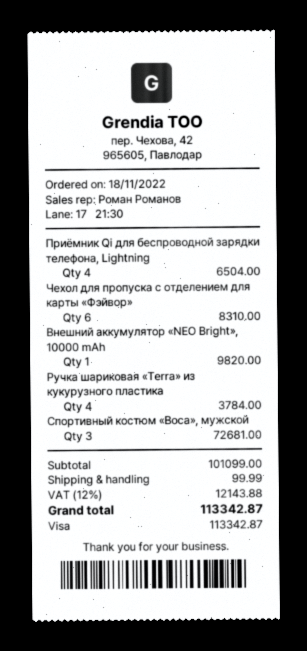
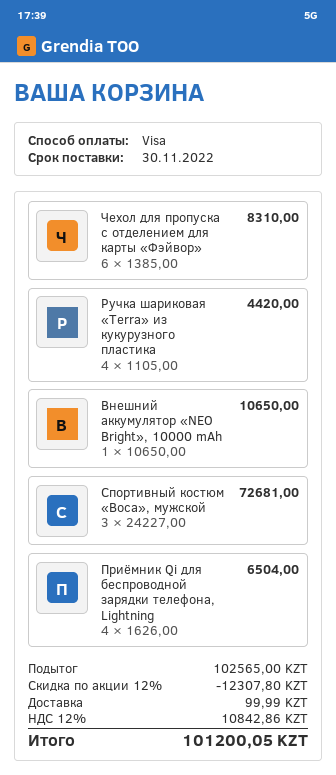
Внешний аккумулятор «NEO Bright», 10000 mAh: 1 for 9820.00 -> 1 for 10650.00
Ручка шариковая «Terra» из кукурузного пластика: 4 for 3784.00 -> 4 for 4420.00
subtotal: 101099.00 -> 102565.00
discount: none -> 12% = 12307.80
tax: 12% = 12143.88 -> 12% = 10842.86
total: 113342.87 -> 101200.05

